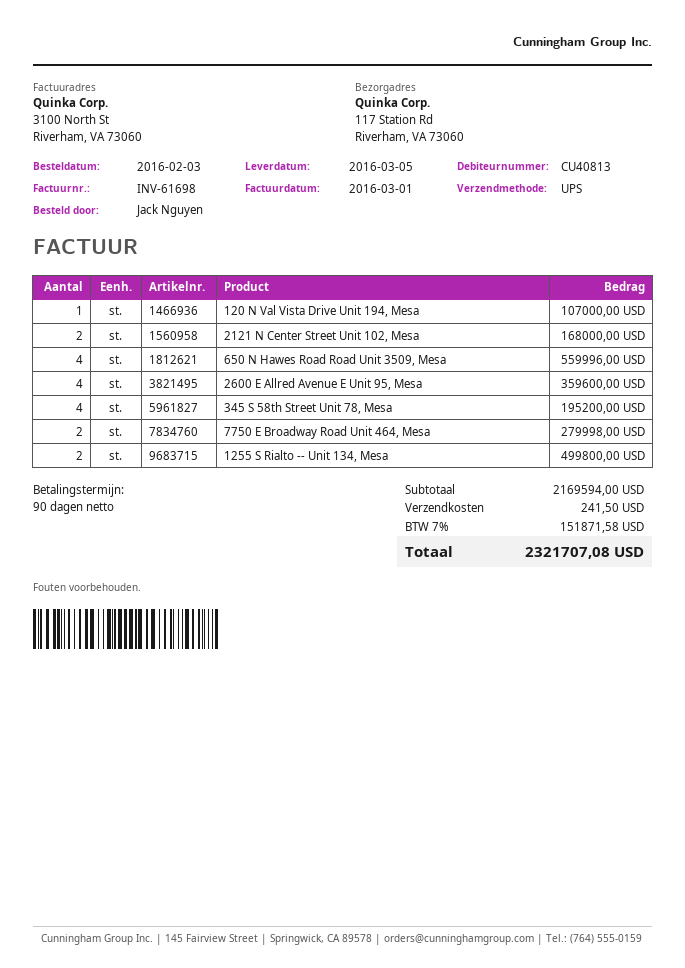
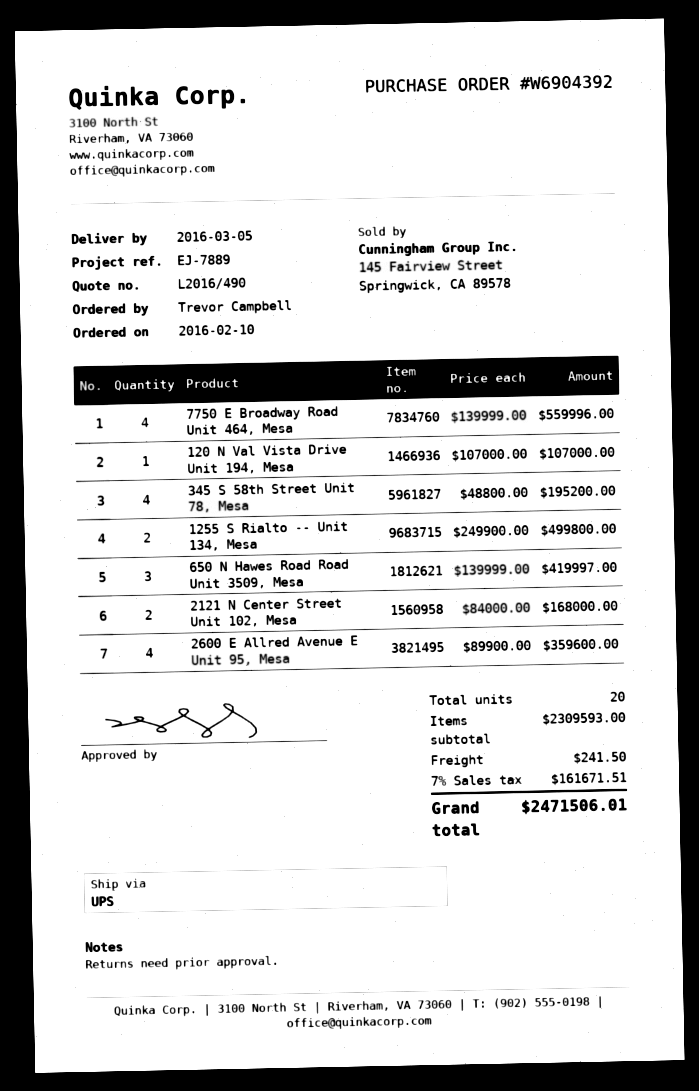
order date: 2016-02-03 -> 2016-02-10
ordered by: Jack Nguyen -> Trevor Campbell
650 N Hawes Road Road Unit 3509, Mesa: 4 for 559996.00 -> 3 for 419997.00
7750 E Broadway Road Unit 464, Mesa: 2 for 279998.00 -> 4 for 559996.00
subtotal: 2169594.00 -> 2309593.00
tax: 7% = 151871.58 -> 7% = 161671.51
total: 2321707.08 -> 2471506.01

